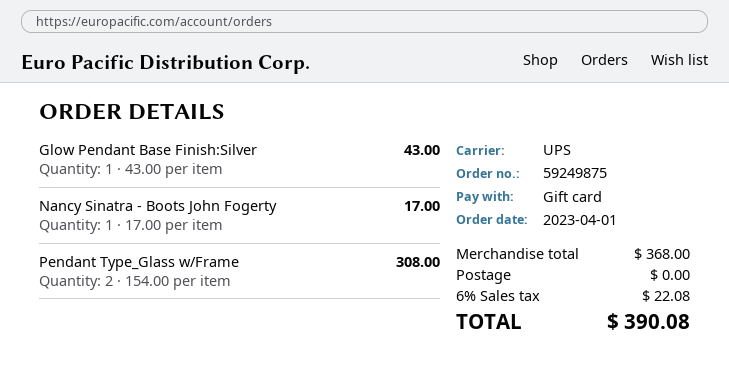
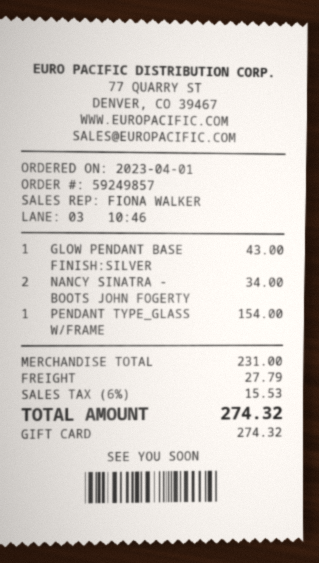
order number: 59249875 -> 59249857
Nancy Sinatra - Boots John Fogerty: 1 for 17.00 -> 2 for 34.00
Pendant Type_Glass w/Frame: 2 for 308.00 -> 1 for 154.00
subtotal: 368.00 -> 231.00
shipping: 0.00 -> 27.79
tax: 6% = 22.08 -> 6% = 15.53
total: 390.08 -> 274.32

